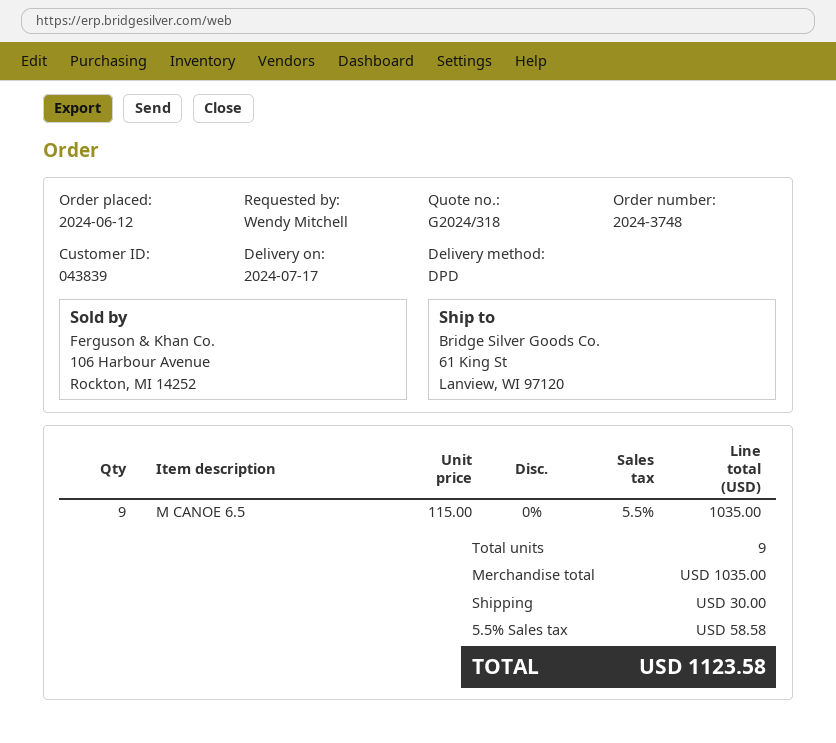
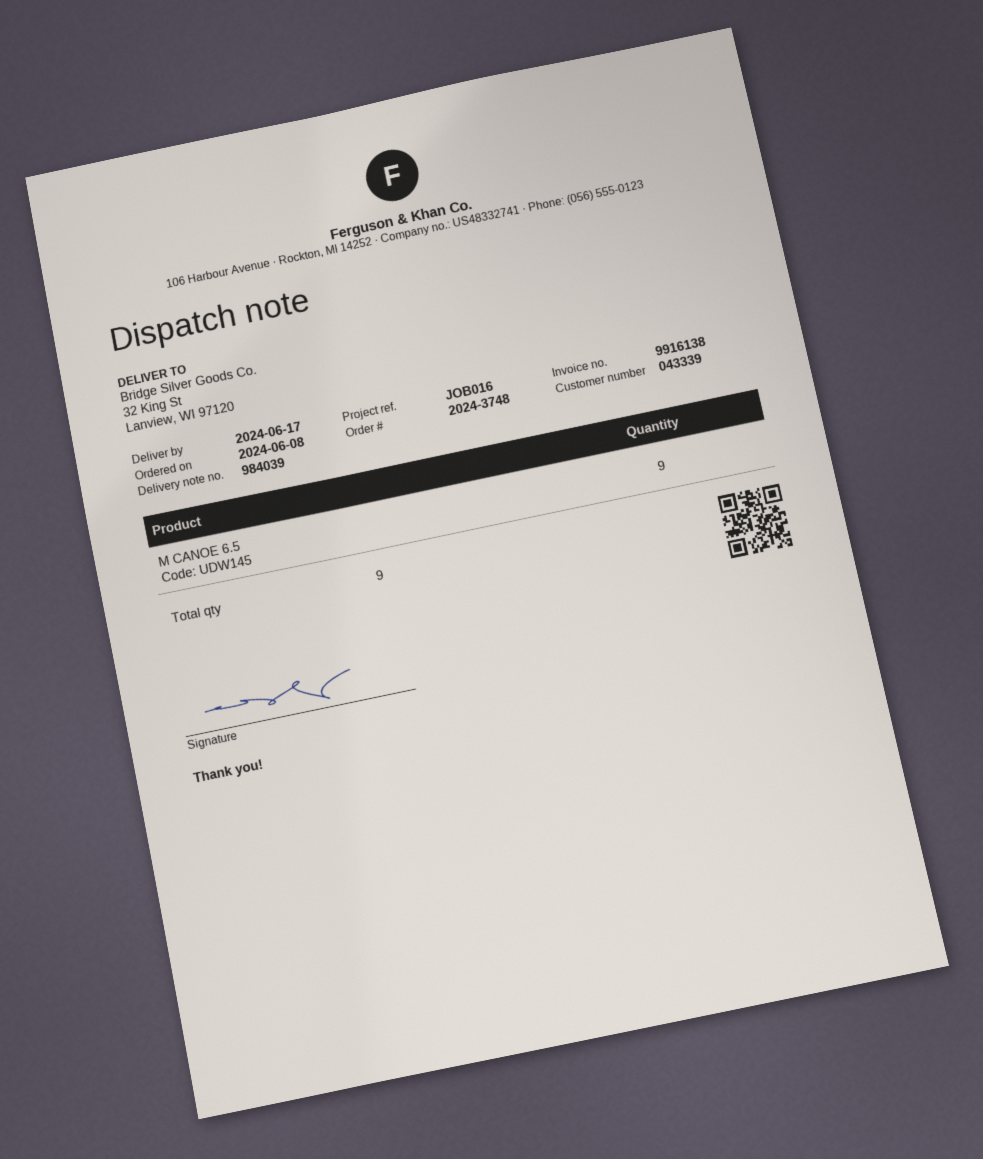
order date: 2024-06-12 -> 2024-06-08
delivery date: 2024-07-17 -> 2024-06-17
customer number: 043839 -> 043339
ship to: 61 King St, Lanview, WI 97120 -> 32 King St, Lanview, WI 97120

